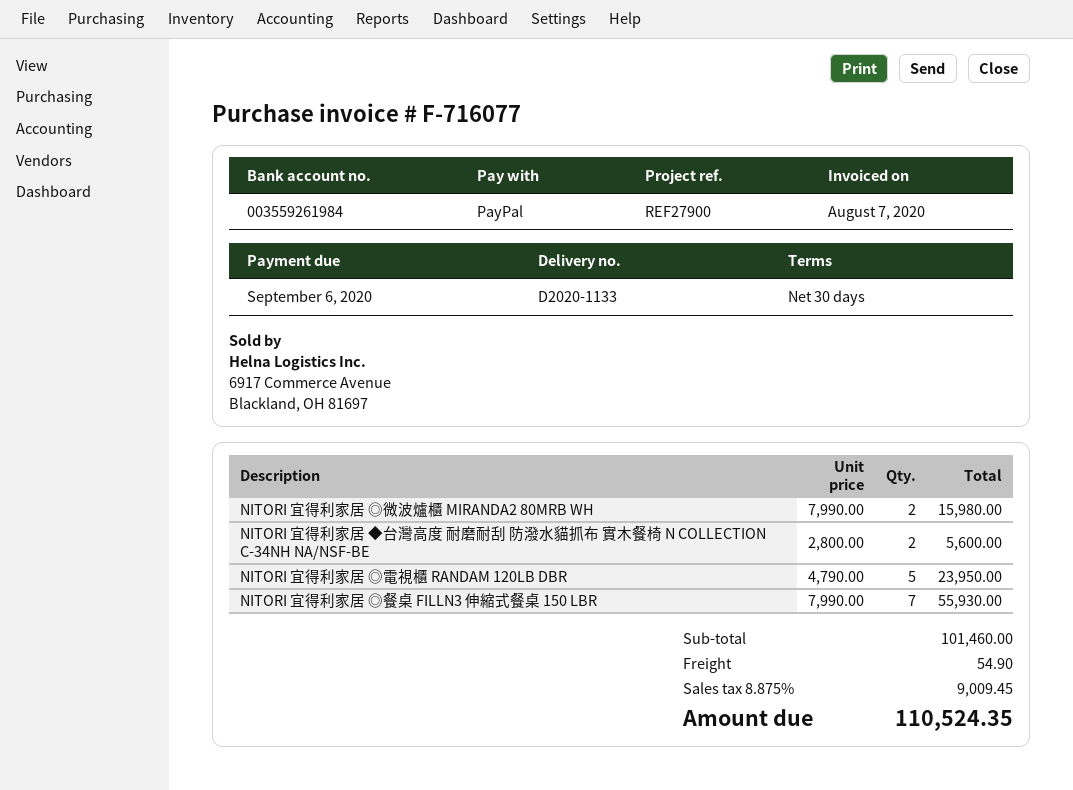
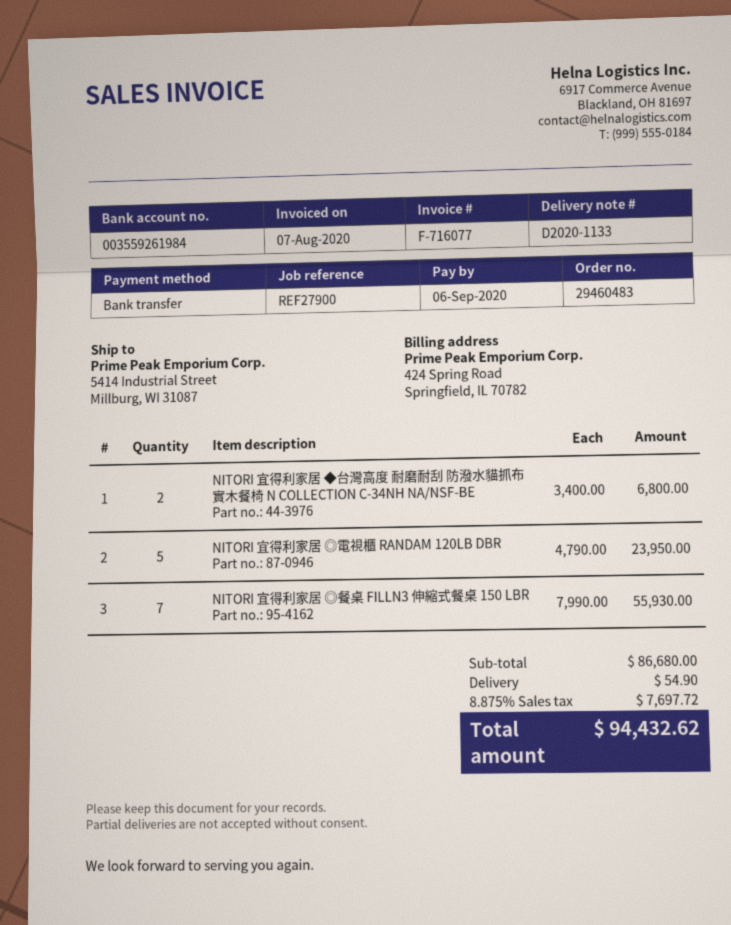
payment method: PayPal -> bank transfer
NITORI 宜得利家居 ◎微波爐櫃 MIRANDA2 80MRB WH: 2 x 7990.00 = 15980.00 -> none
NITORI 宜得利家居 ◆台灣高度 耐磨耐刮 防潑水貓抓布 實木餐椅 N COLLECTION C-34NH NA/NSF-BE: 2 x 2800.00 = 5600.00 -> 2 x 3400.00 = 6800.00
subtotal: 101460.00 -> 86680.00
tax: 8.875% = 9009.45 -> 8.875% = 7697.72
total: 110524.35 -> 94432.62

